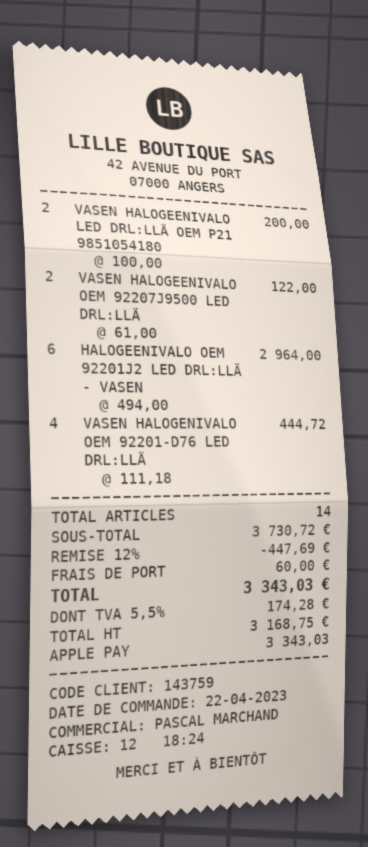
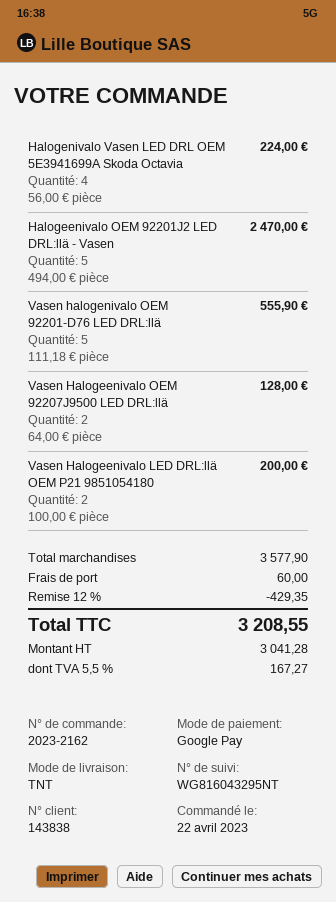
customer number: 143759 -> 143838
payment method: Apple Pay -> Google Pay
VASEN HALOGEENIVALO OEM 92207J9500 LED DRL:LLÄ: 2 x 61.00 = 122.00 -> 2 x 64.00 = 128.00
HALOGEENIVALO OEM 92201J2 LED DRL:LLÄ - VASEN: 6 x 494.00 = 2964.00 -> 5 x 494.00 = 2470.00
VASEN HALOGENIVALO OEM 92201-D76 LED DRL:LLÄ: 4 x 111.18 = 444.72 -> 5 x 111.18 = 555.90
Halogenivalo Vasen LED DRL OEM 5E3941699A Skoda Octavia: none -> 4 x 56.00 = 224.00
subtotal: 3730.72 -> 3577.90
discount: 12% = 447.69 -> 12% = 429.35
net: 3168.75 -> 3041.28
tax: 5.5% = 174.28 -> 5.5% = 167.27
total: 3343.03 -> 3208.55

